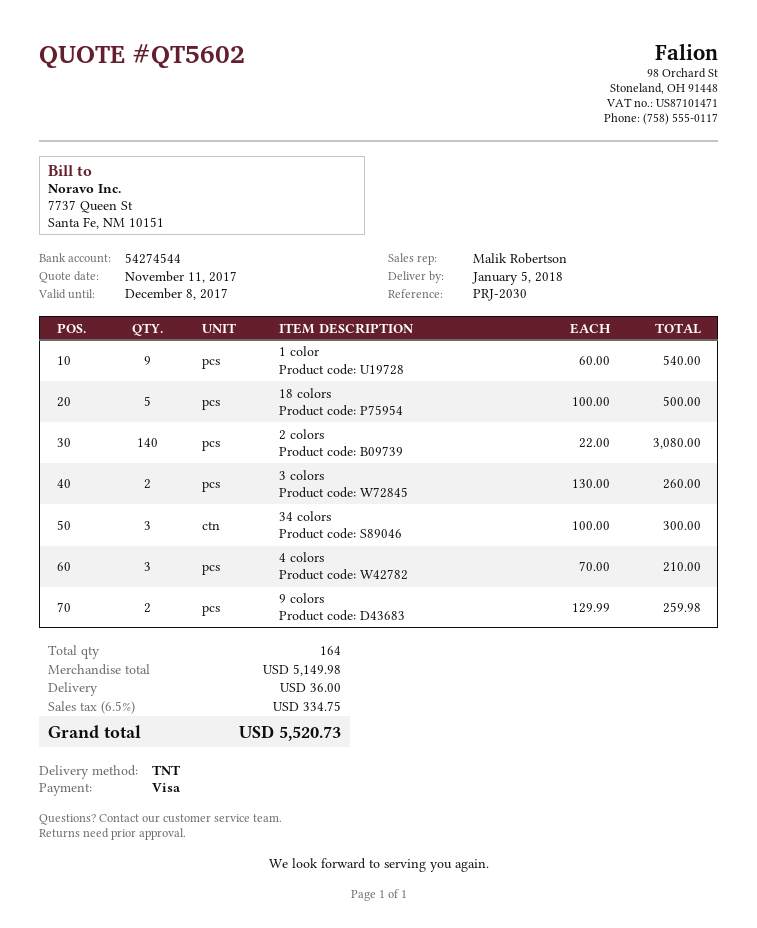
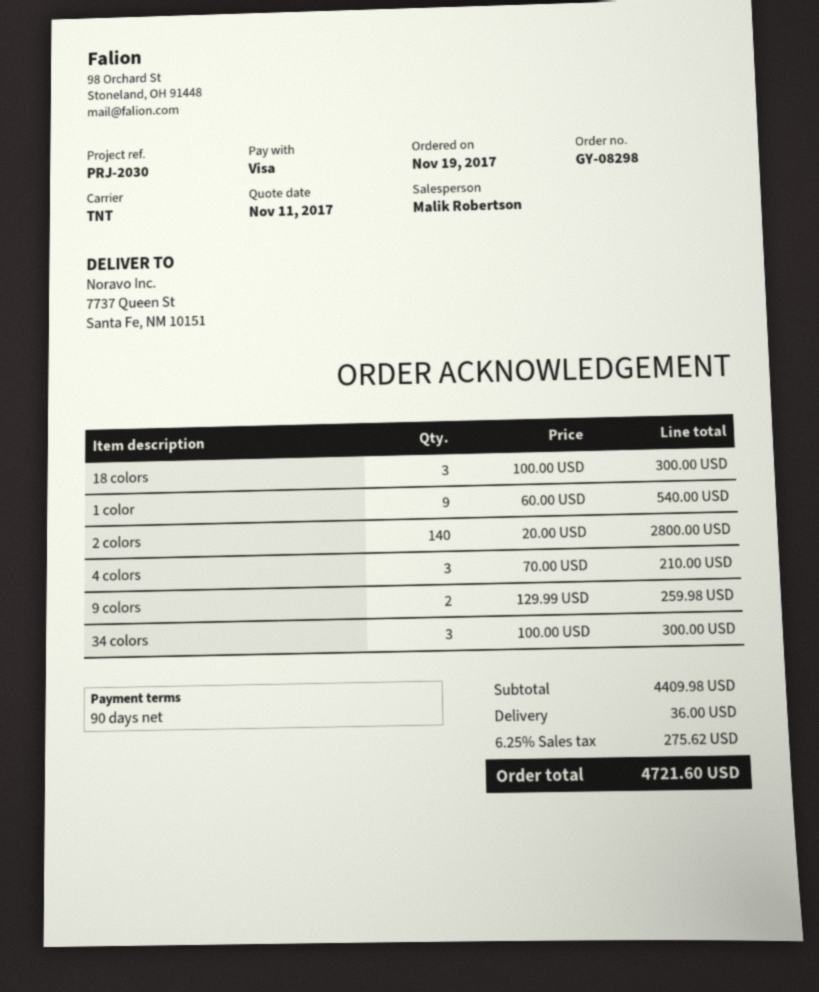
18 colors: 5 x 100.00 = 500.00 -> 3 x 100.00 = 300.00
2 colors: 140 x 22.00 = 3080.00 -> 140 x 20.00 = 2800.00
3 colors: 2 x 130.00 = 260.00 -> none
subtotal: 5149.98 -> 4409.98
tax: 6.5% = 334.75 -> 6.25% = 275.62
total: 5520.73 -> 4721.60

